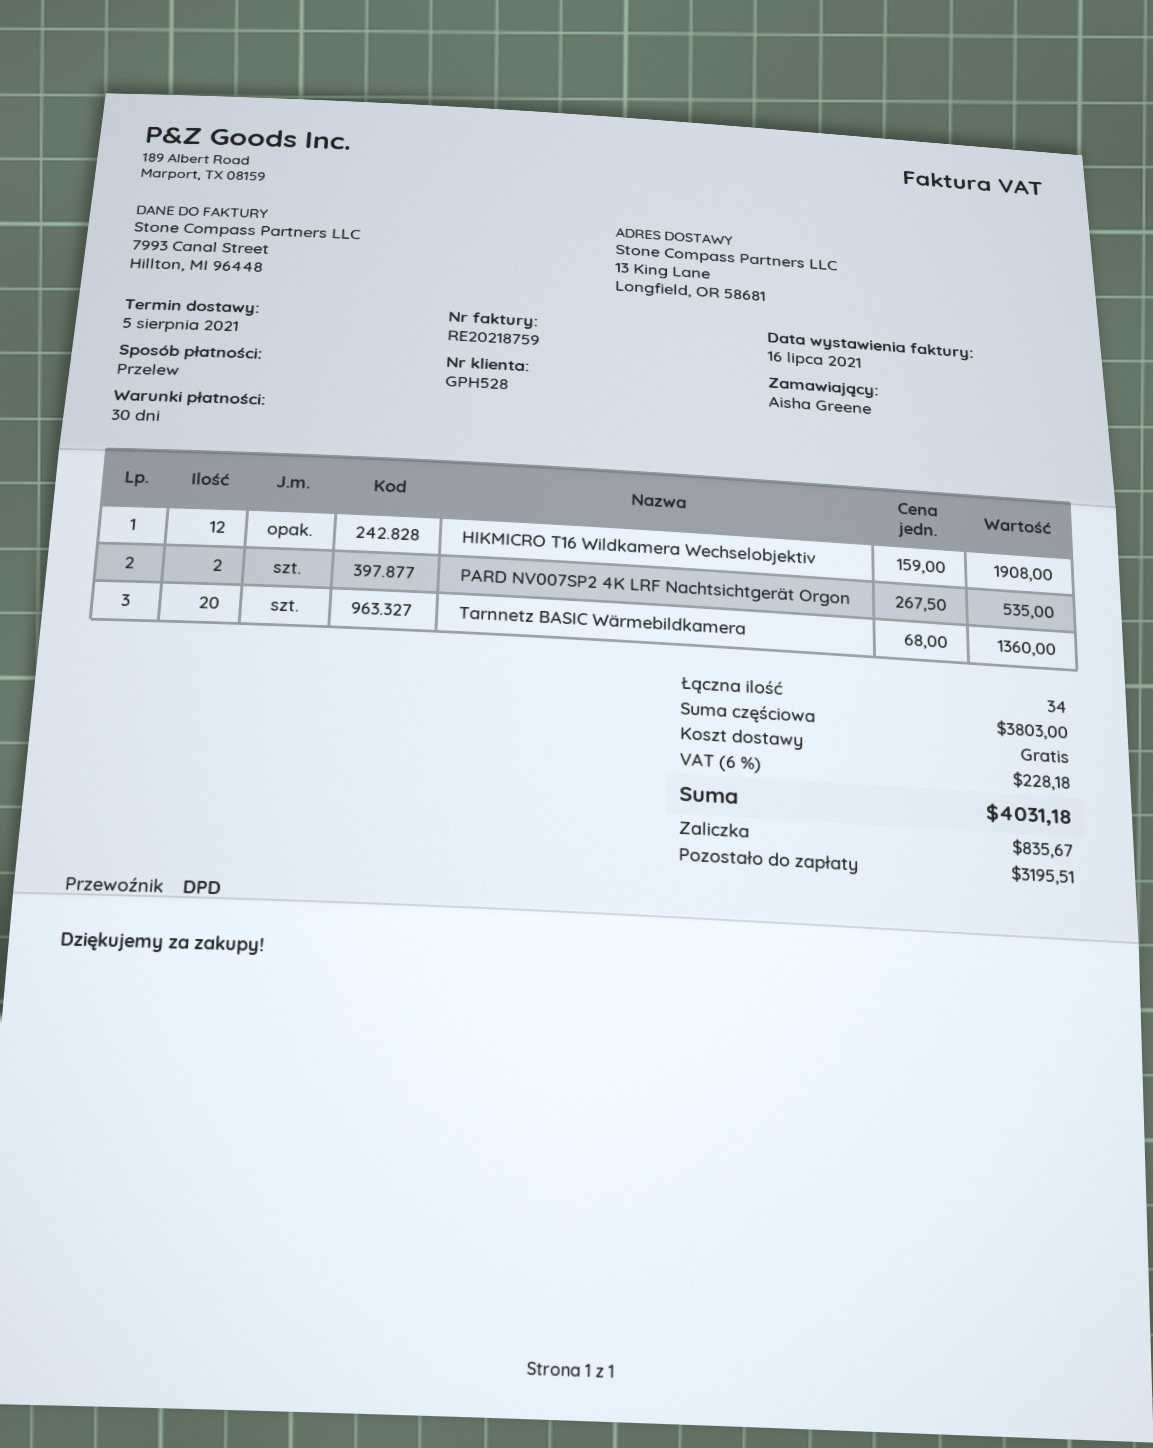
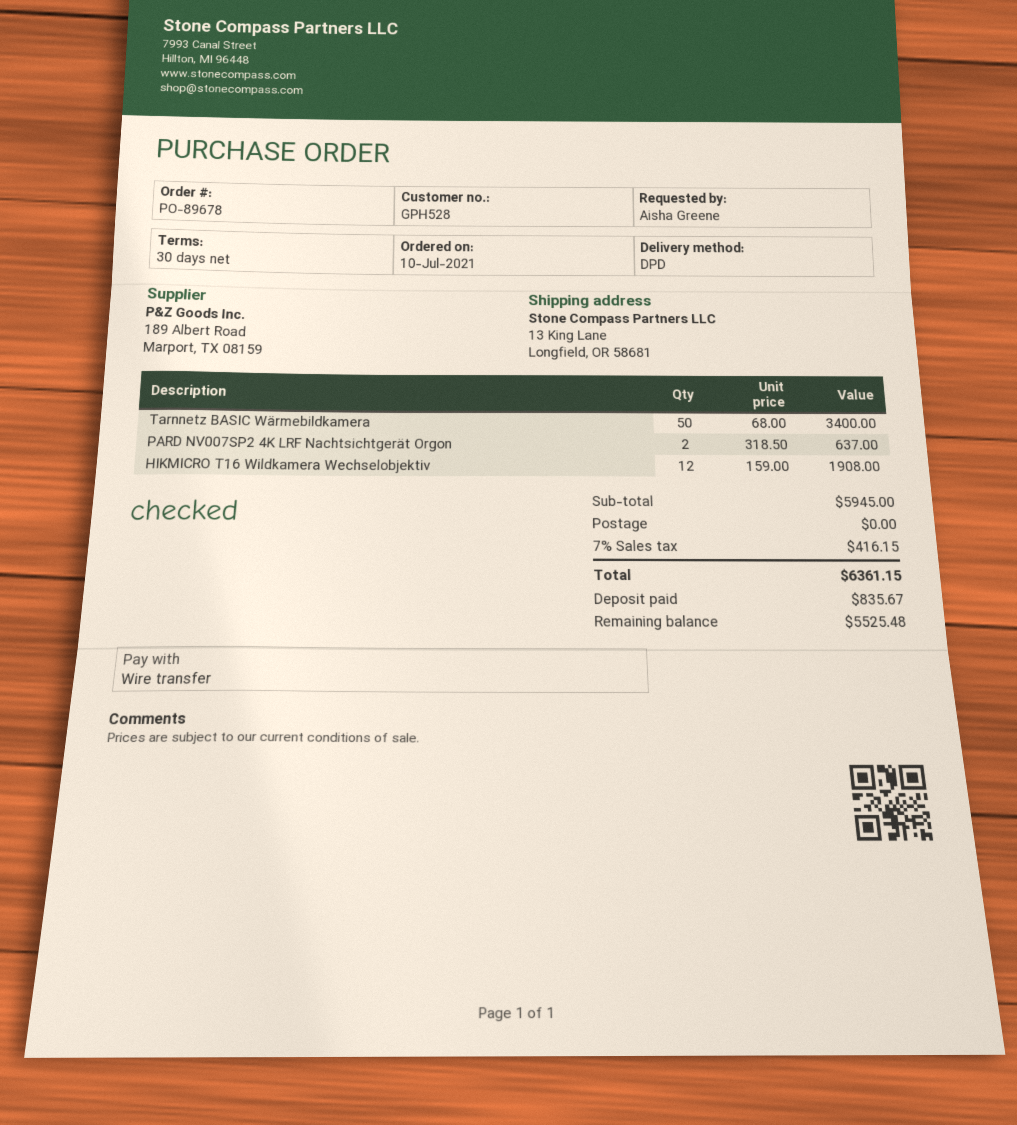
PARD NV007SP2 4K LRF Nachtsichtgerät Orgon: 2 x 267.50 = 535.00 -> 2 x 318.50 = 637.00
Tarnnetz BASIC Wärmebildkamera: 20 x 68.00 = 1360.00 -> 50 x 68.00 = 3400.00
subtotal: 3803.00 -> 5945.00
tax: 6% = 228.18 -> 7% = 416.15
total: 4031.18 -> 6361.15
balance: 3195.51 -> 5525.48

